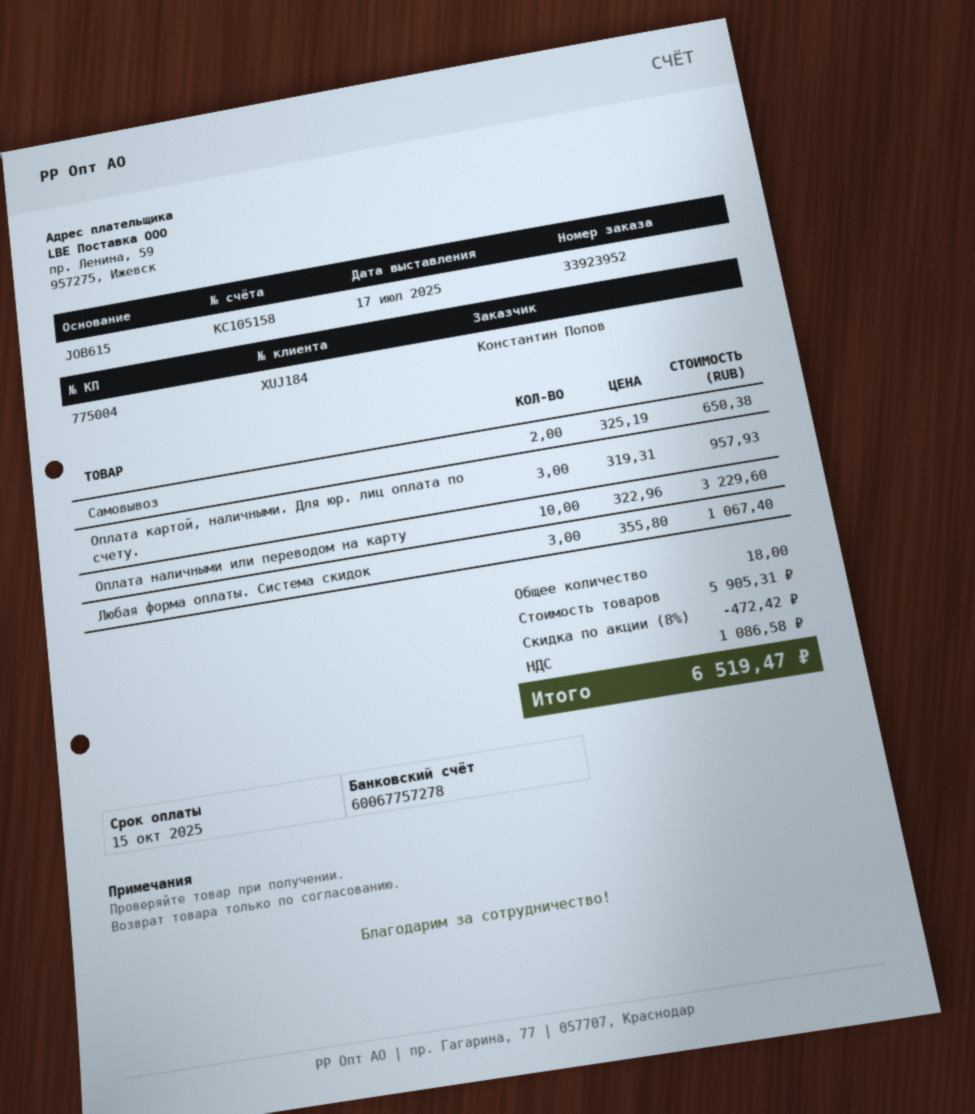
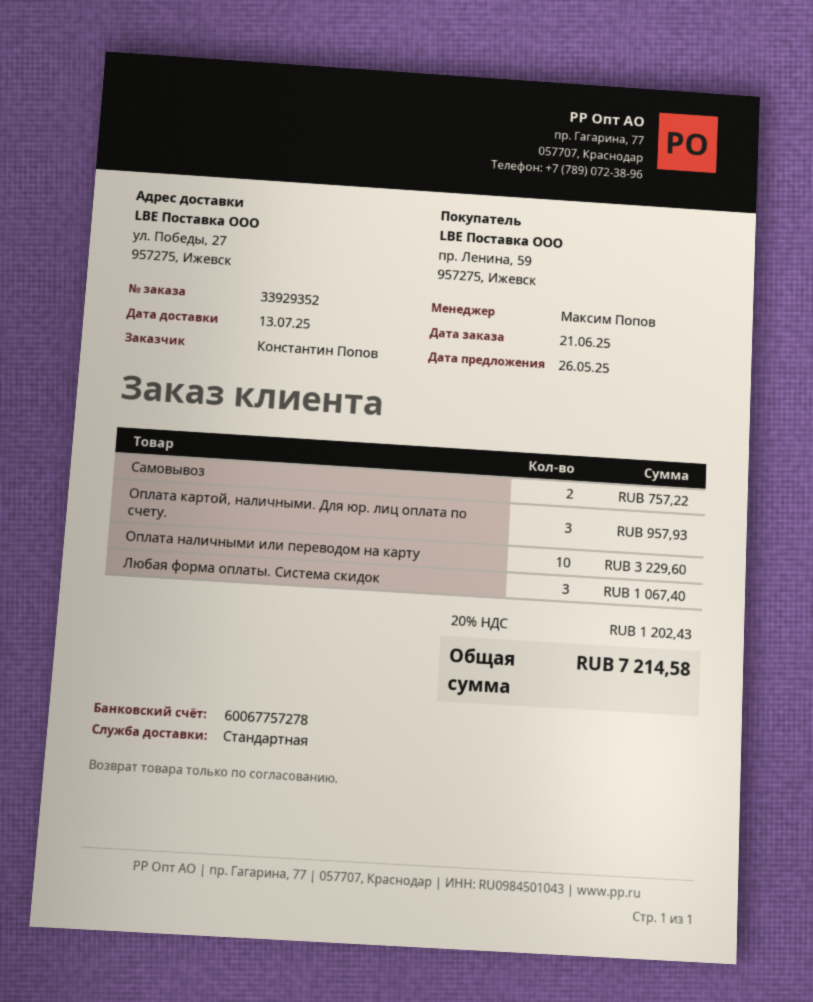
order number: 33923952 -> 33929352
Самовывоз: 2 for 650.38 -> 2 for 757.22
discount: 8% = 472.42 -> none
tax: 1086.58 -> 1202.43
total: 6519.47 -> 7214.58

